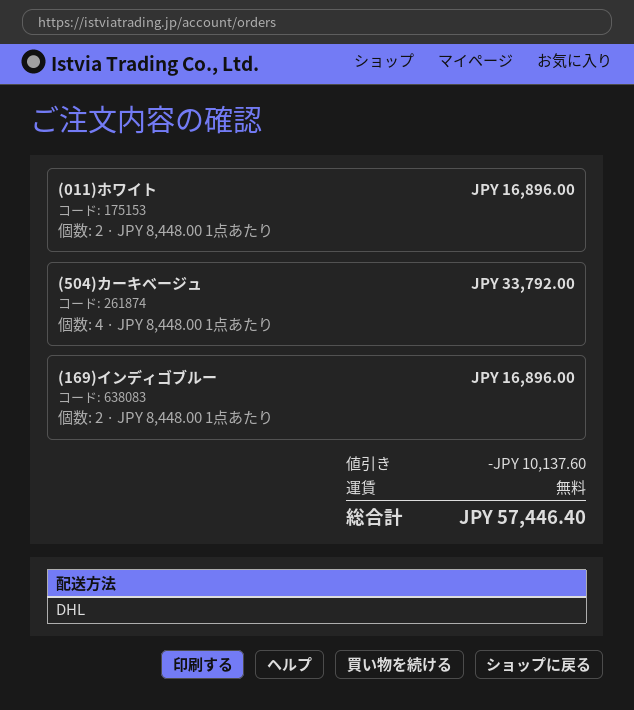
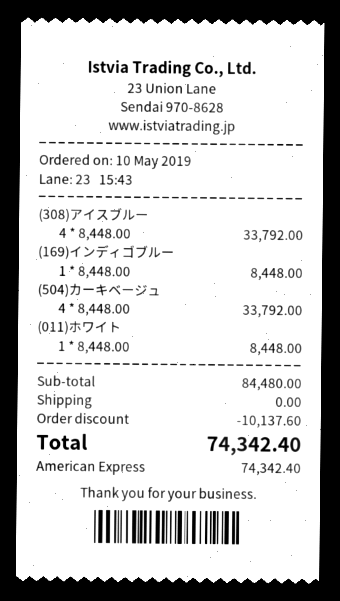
(011)ホワイト: 2 x 8448.00 = 16896.00 -> 1 x 8448.00 = 8448.00
(169)インディゴブルー: 2 x 8448.00 = 16896.00 -> 1 x 8448.00 = 8448.00
(308)アイスブルー: none -> 4 x 8448.00 = 33792.00
total: 57446.40 -> 74342.40

